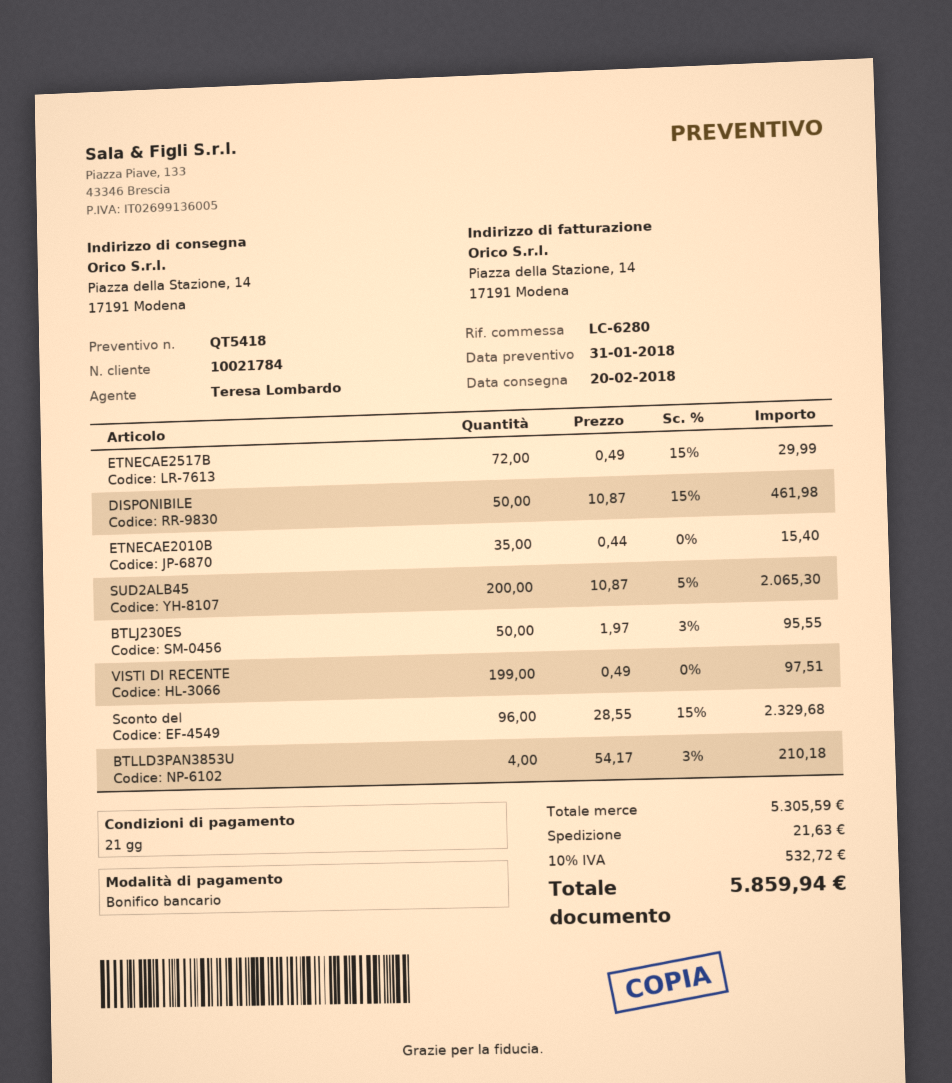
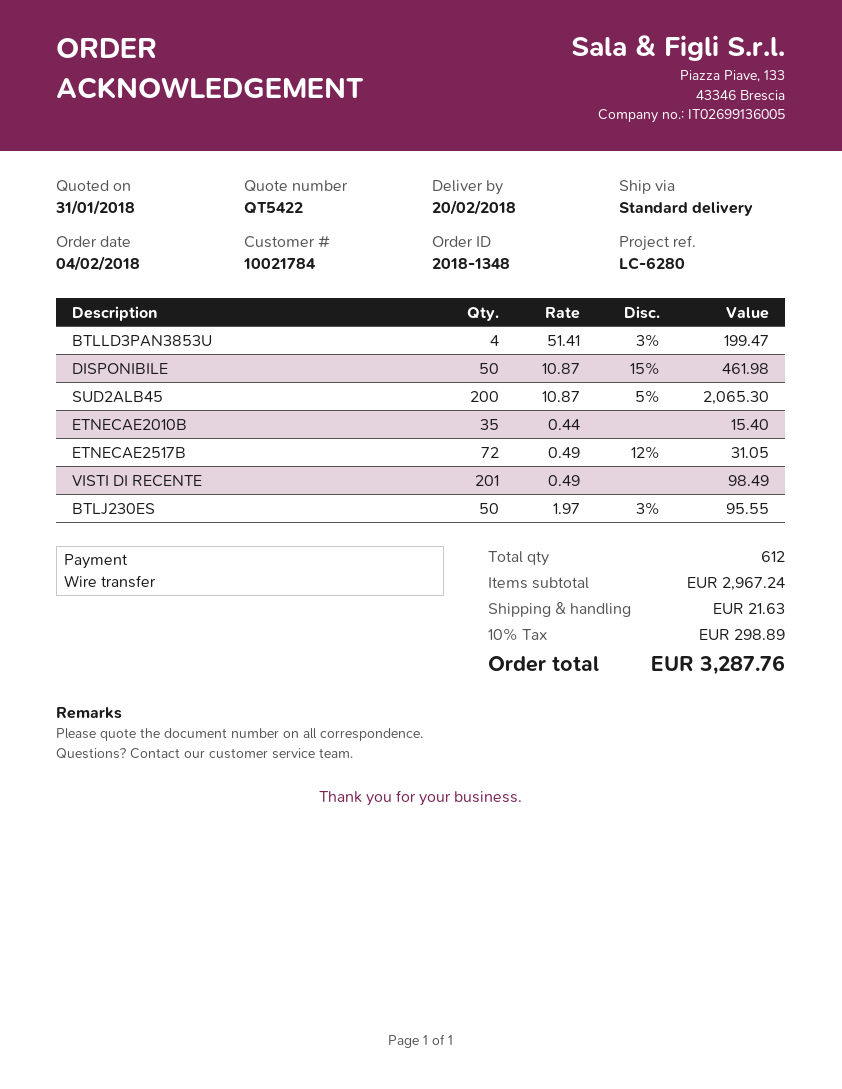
quote number: QT5418 -> QT5422
ETNECAE2517B: 72 x 0.49 - 15% = 29.99 -> 72 x 0.49 - 12% = 31.05
VISTI DI RECENTE: 199 x 0.49 = 97.51 -> 201 x 0.49 = 98.49
Sconto del: 96 x 28.55 - 15% = 2329.68 -> none
BTLLD3PAN3853U: 4 x 54.17 - 3% = 210.18 -> 4 x 51.41 - 3% = 199.47
subtotal: 5305.59 -> 2967.24
tax: 10% = 532.72 -> 10% = 298.89
total: 5859.94 -> 3287.76

